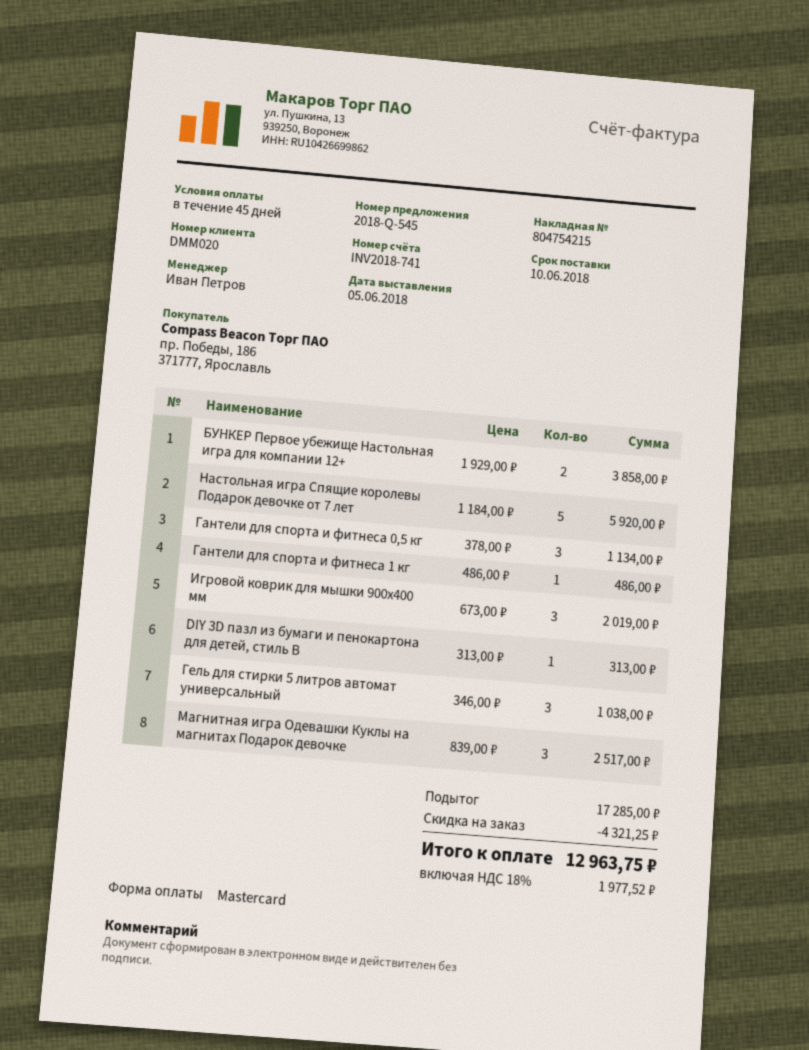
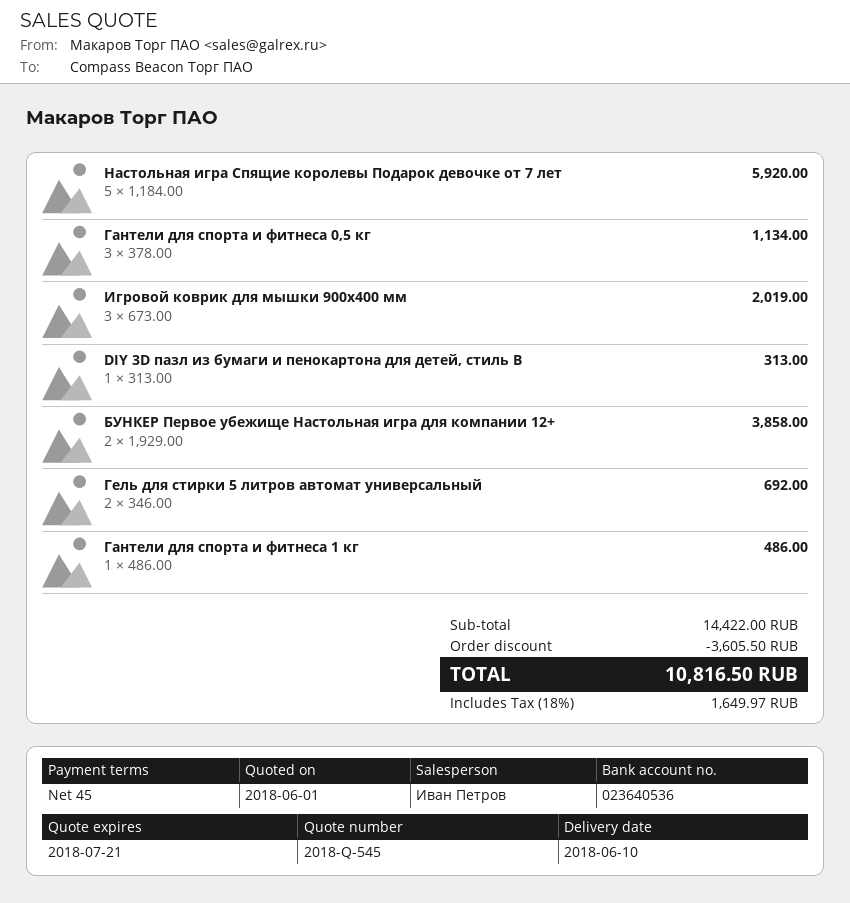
Гель для стирки 5 литров автомат универсальный: 3 x 346.00 = 1038.00 -> 2 x 346.00 = 692.00
Магнитная игра Одевашки Куклы на магнитах Подарок девочке: 3 x 839.00 = 2517.00 -> none
subtotal: 17285.00 -> 14422.00
discount: 4321.25 -> 3605.50
tax: 18% = 1977.52 -> 18% = 1649.97
total: 12963.75 -> 10816.50

